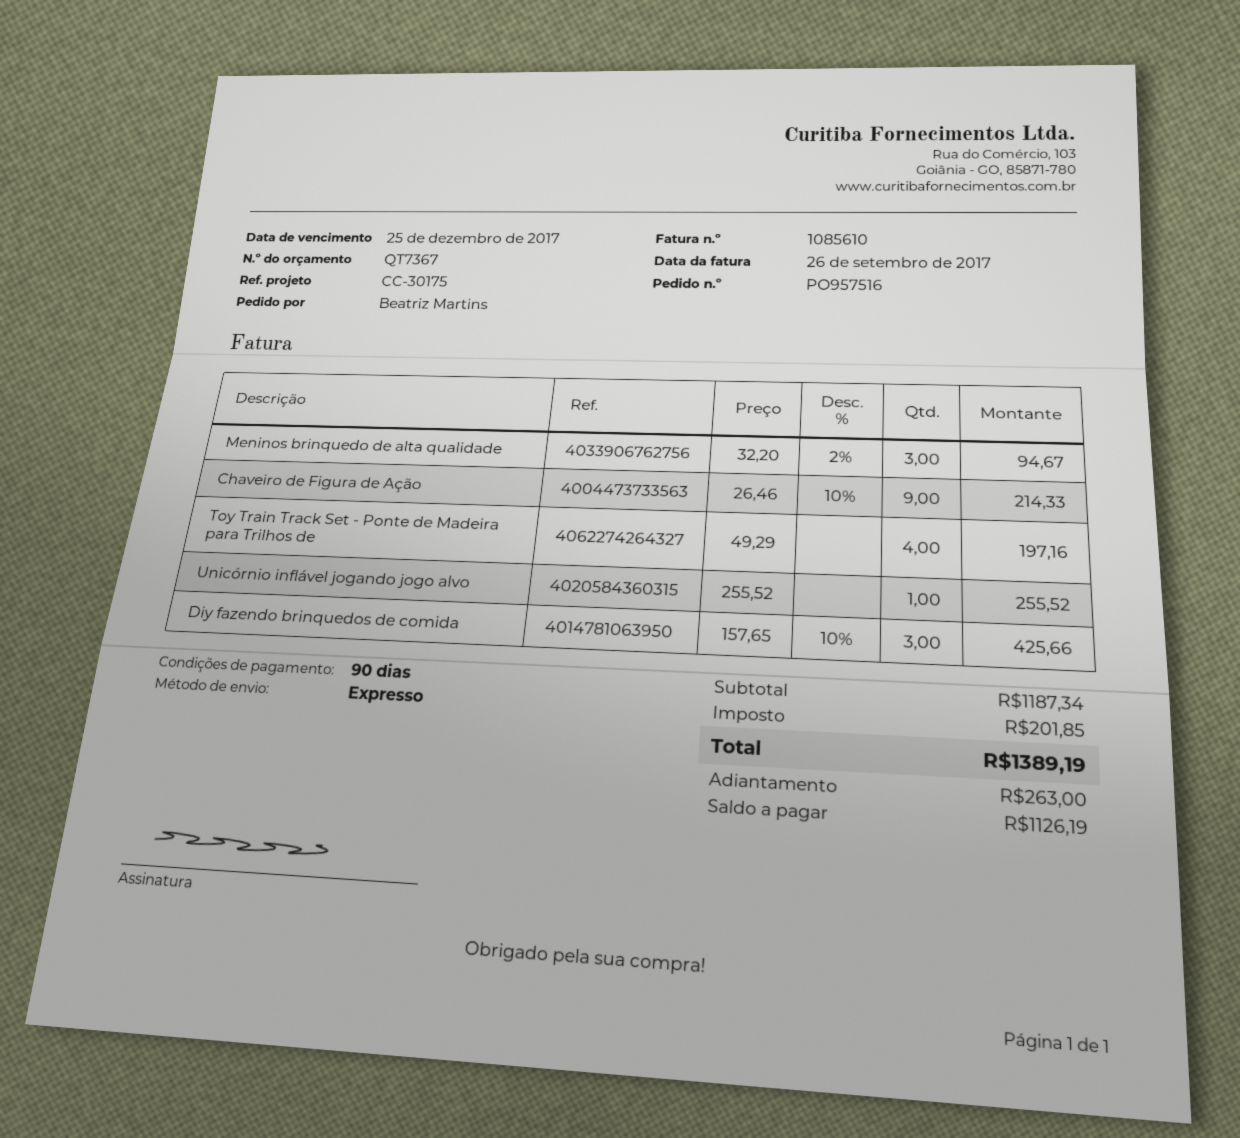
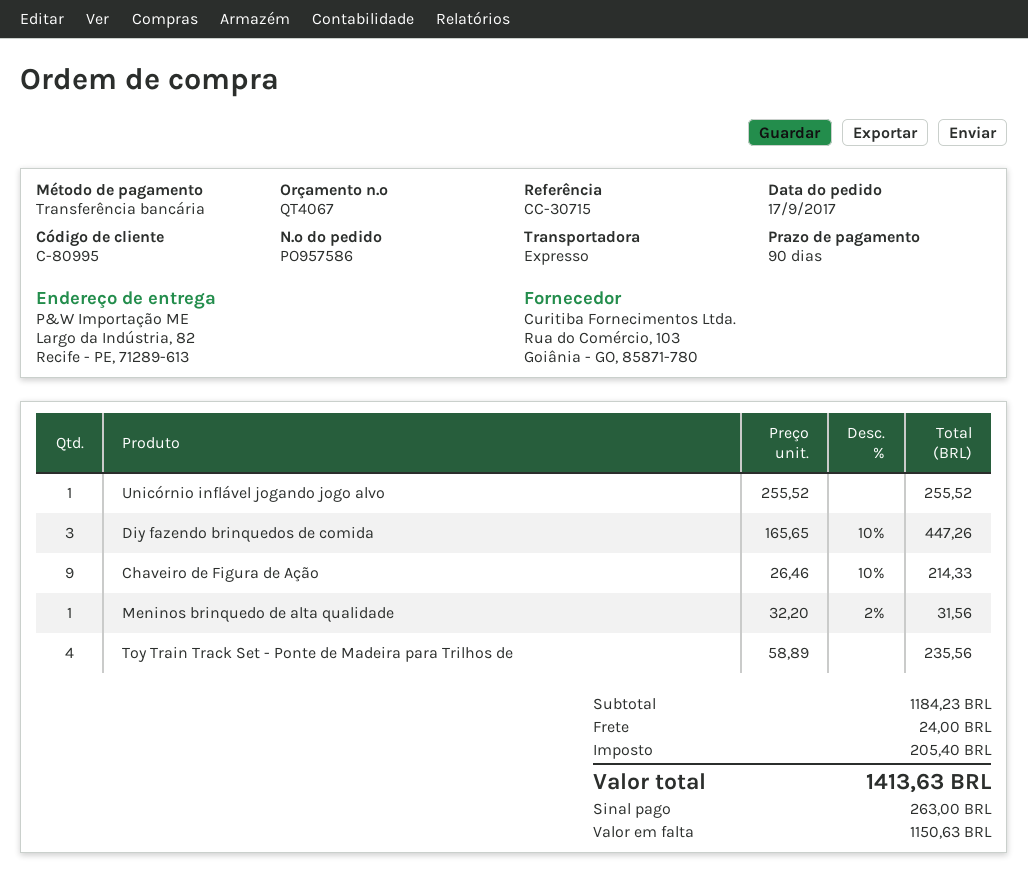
quote number: QT7367 -> QT4067
order number: PO957516 -> PO957586
reference: CC-30175 -> CC-30715
Meninos brinquedo de alta qualidade: 3 x 32.20 - 2% = 94.67 -> 1 x 32.20 - 2% = 31.56
Toy Train Track Set - Ponte de Madeira para Trilhos de: 4 x 49.29 = 197.16 -> 4 x 58.89 = 235.56
Diy fazendo brinquedos de comida: 3 x 157.65 - 10% = 425.66 -> 3 x 165.65 - 10% = 447.26
subtotal: 1187.34 -> 1184.23
shipping: none -> 24.00
tax: 201.85 -> 205.40
total: 1389.19 -> 1413.63
balance: 1126.19 -> 1150.63

